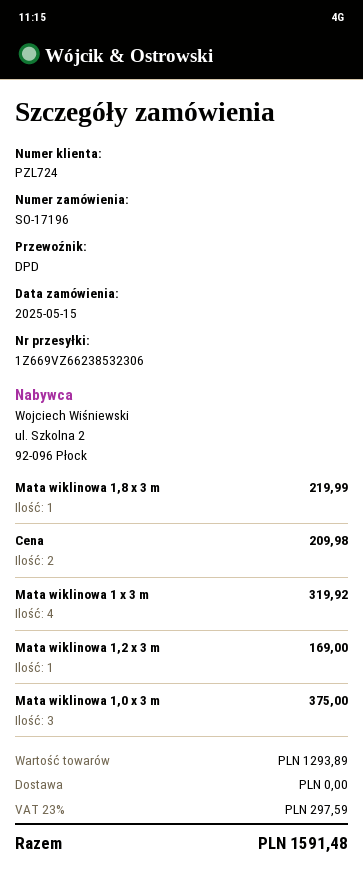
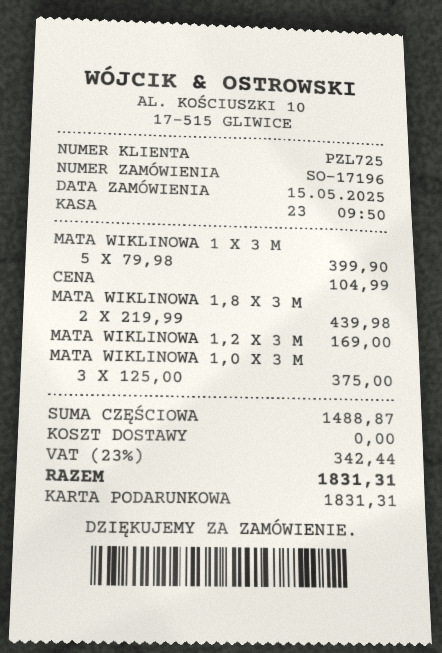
customer number: PZL724 -> PZL725
Mata wiklinowa 1,8 x 3 m: 1 for 219.99 -> 2 for 439.98
Cena: 2 for 209.98 -> 1 for 104.99
Mata wiklinowa 1 x 3 m: 4 for 319.92 -> 5 for 399.90
subtotal: 1293.89 -> 1488.87
tax: 23% = 297.59 -> 23% = 342.44
total: 1591.48 -> 1831.31

